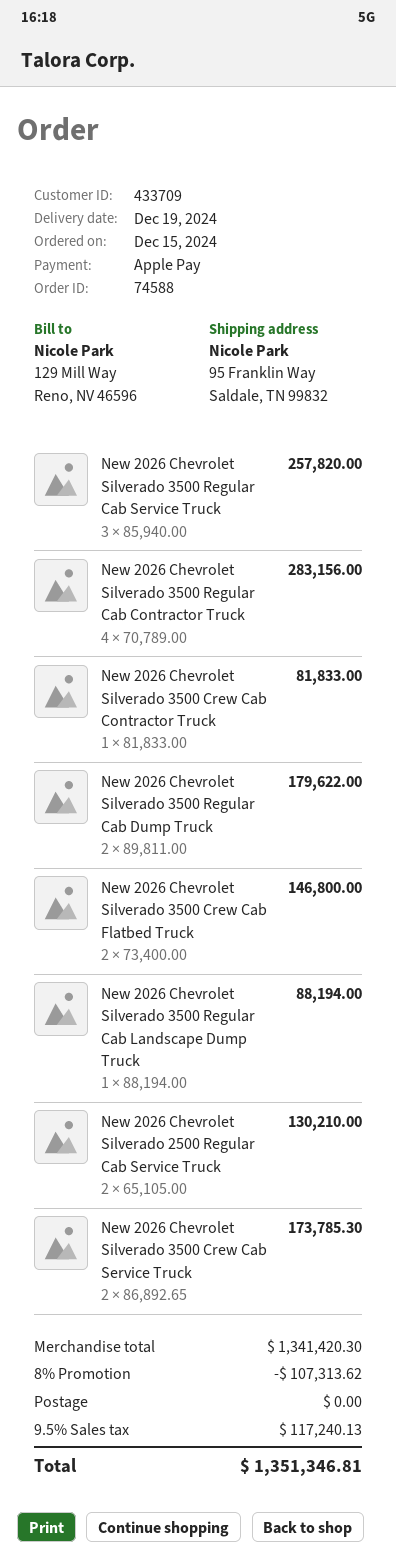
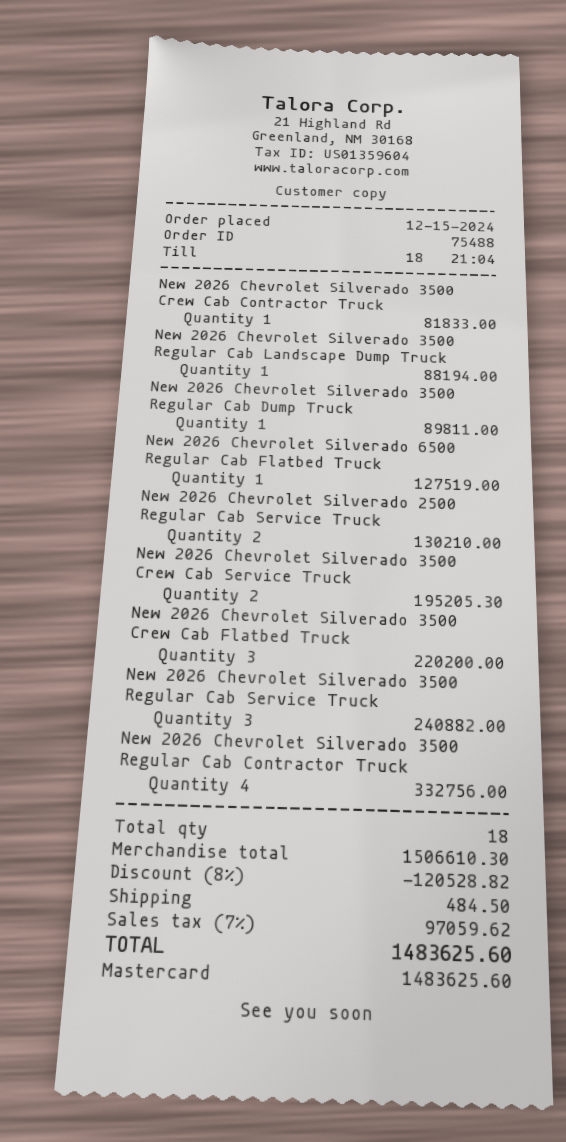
order number: 74588 -> 75488
payment method: Apple Pay -> Mastercard
New 2026 Chevrolet Silverado 3500 Regular Cab Service Truck: 3 for 257820.00 -> 3 for 240882.00
New 2026 Chevrolet Silverado 3500 Regular Cab Contractor Truck: 4 for 283156.00 -> 4 for 332756.00
New 2026 Chevrolet Silverado 3500 Regular Cab Dump Truck: 2 for 179622.00 -> 1 for 89811.00
New 2026 Chevrolet Silverado 3500 Crew Cab Flatbed Truck: 2 for 146800.00 -> 3 for 220200.00
New 2026 Chevrolet Silverado 3500 Crew Cab Service Truck: 2 for 173785.30 -> 2 for 195205.30
New 2026 Chevrolet Silverado 6500 Regular Cab Flatbed Truck: none -> 1 for 127519.00
subtotal: 1341420.30 -> 1506610.30
discount: 8% = 107313.62 -> 8% = 120528.82
shipping: 0.00 -> 484.50
tax: 9.5% = 117240.13 -> 7% = 97059.62
total: 1351346.81 -> 1483625.60

